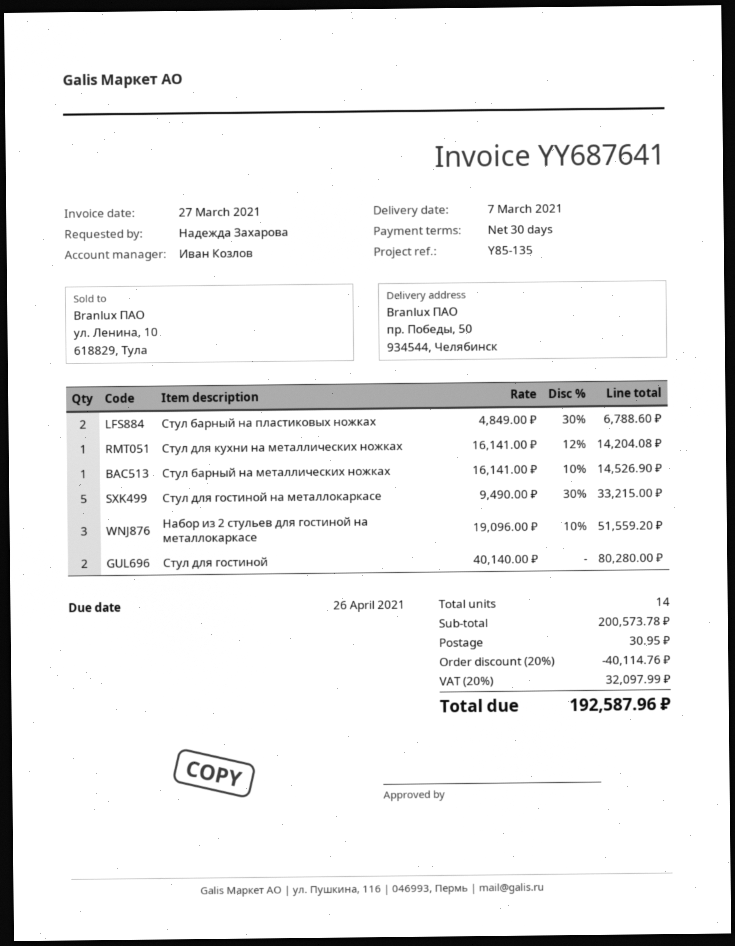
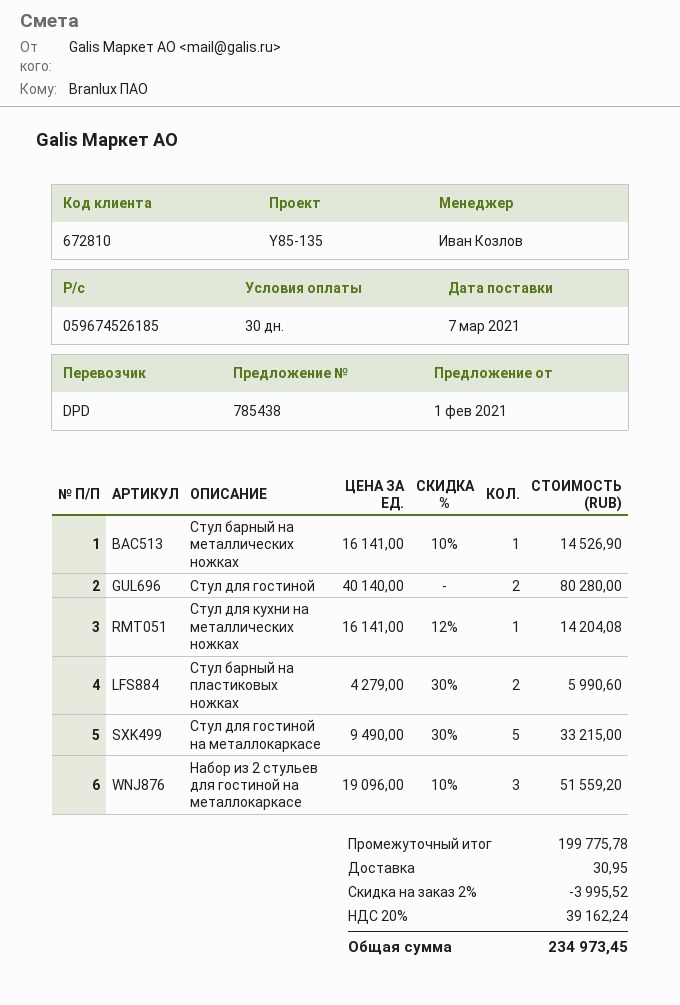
Стул барный на пластиковых ножках: 2 x 4849.00 - 30% = 6788.60 -> 2 x 4279.00 - 30% = 5990.60
subtotal: 200573.78 -> 199775.78
discount: 20% = 40114.76 -> 2% = 3995.52
tax: 20% = 32097.99 -> 20% = 39162.24
total: 192587.96 -> 234973.45

